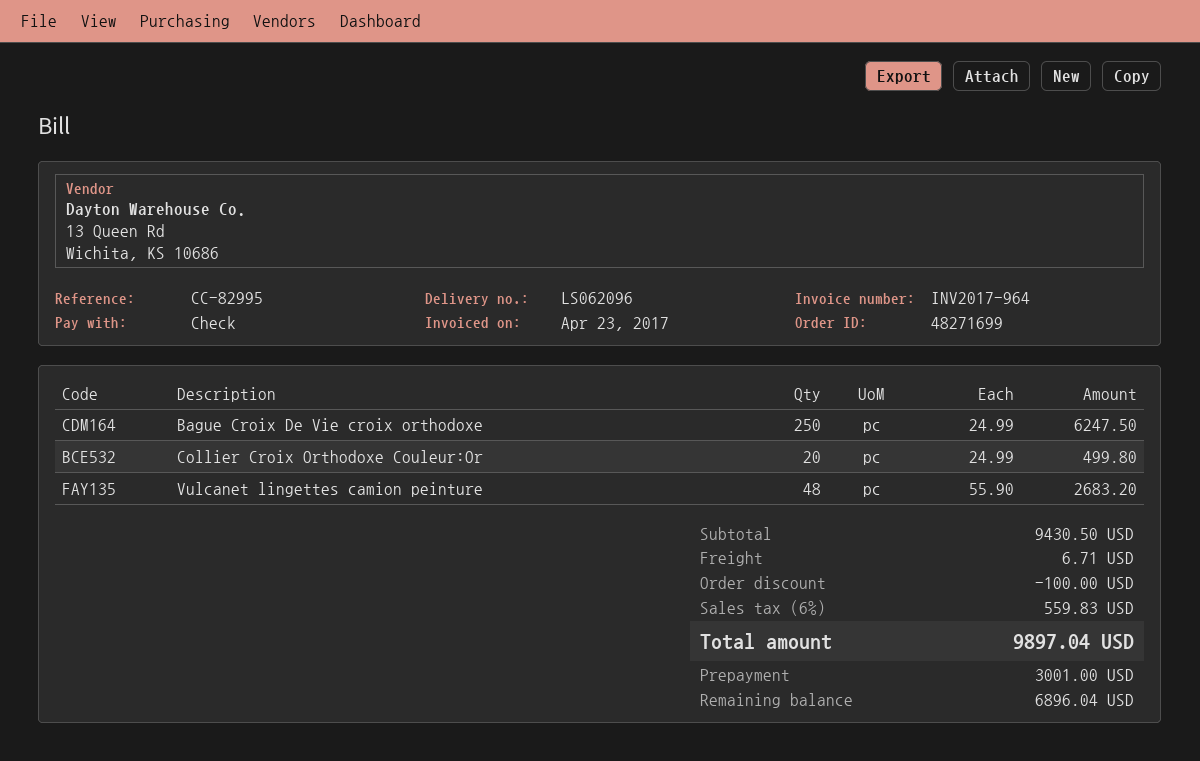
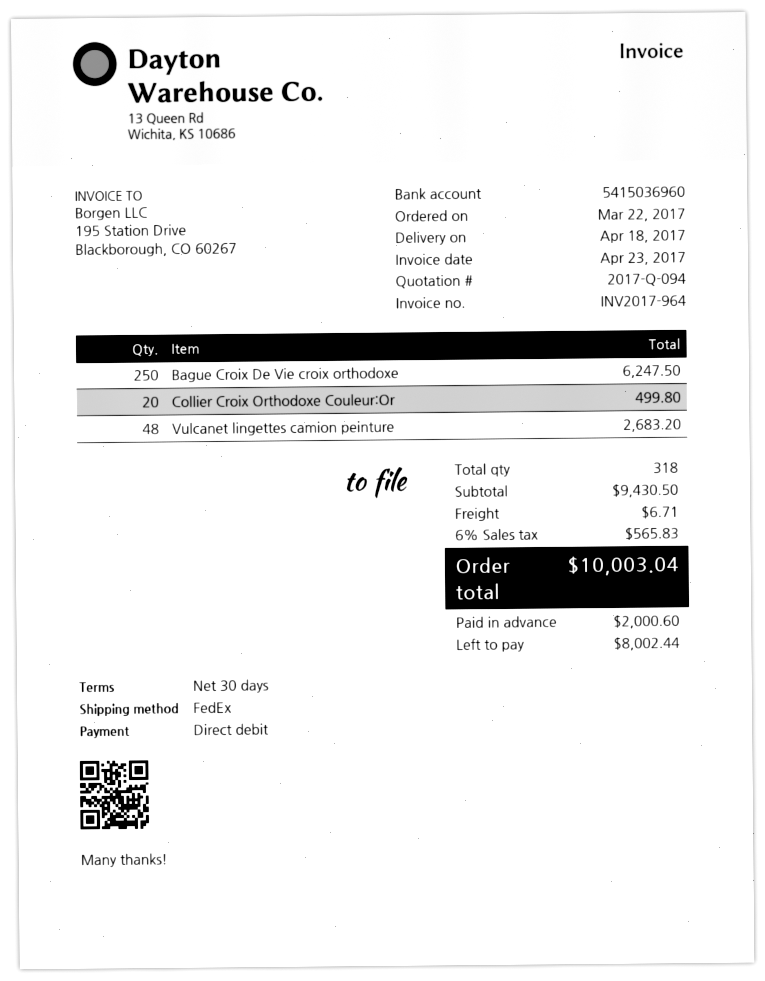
payment method: cheque -> direct debit
discount: 100.00 -> none
tax: 6% = 559.83 -> 6% = 565.83
total: 9897.04 -> 10003.04
deposit: 3001.00 -> 2000.60
balance: 6896.04 -> 8002.44

